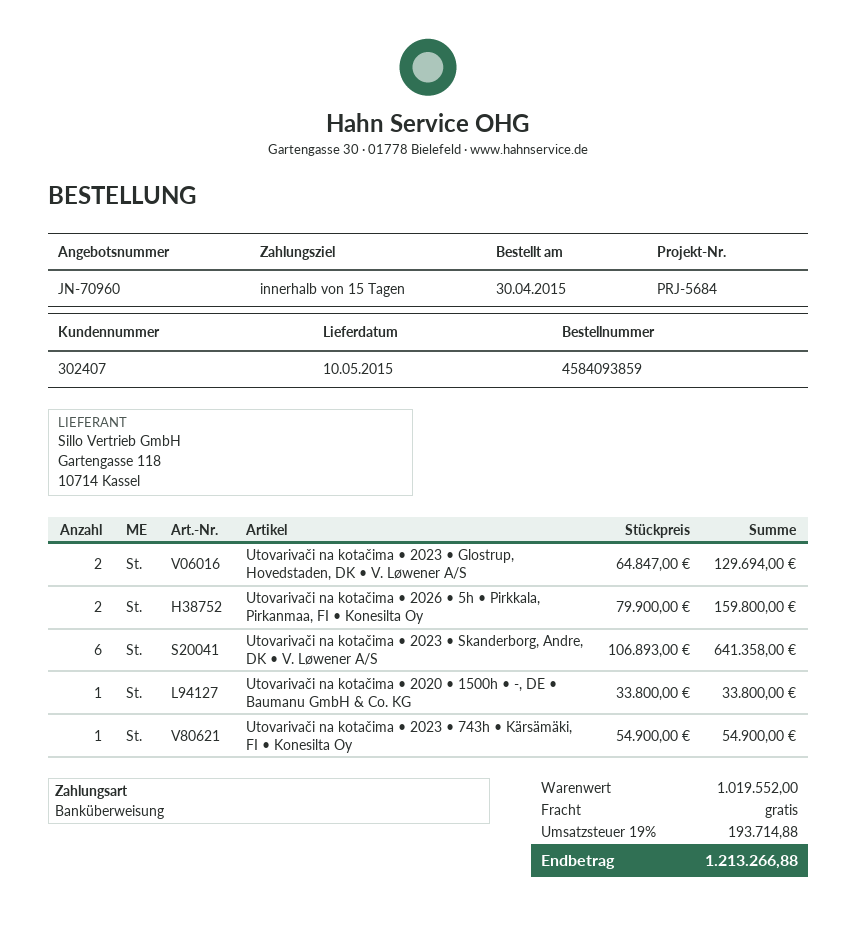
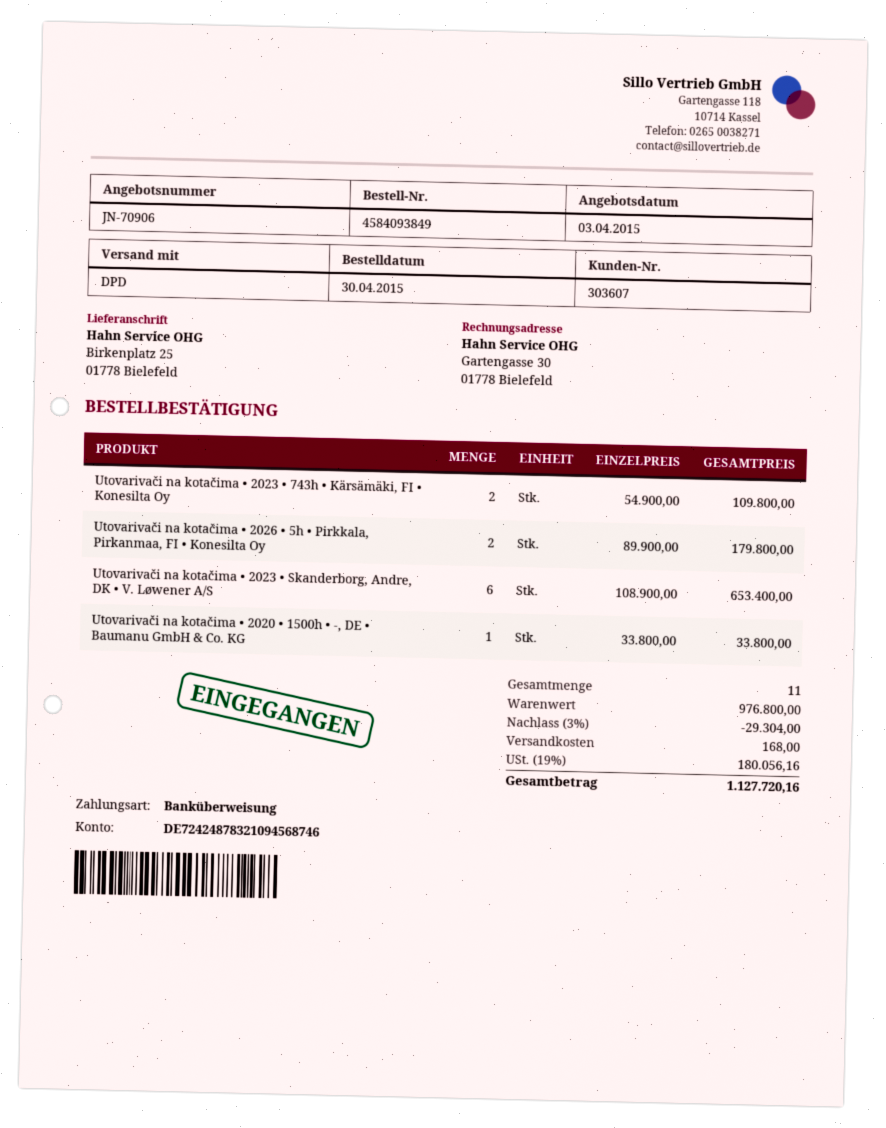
quote number: JN-70960 -> JN-70906
order number: 4584093859 -> 4584093849
customer number: 302407 -> 303607
Utovarivači na kotačima • 2023 • Glostrup, Hovedstaden, DK • V. Løwener A/S: 2 x 64847.00 = 129694.00 -> none
Utovarivači na kotačima • 2026 • 5h • Pirkkala, Pirkanmaa, FI • Konesilta Oy: 2 x 79900.00 = 159800.00 -> 2 x 89900.00 = 179800.00
Utovarivači na kotačima • 2023 • Skanderborg, Andre, DK • V. Løwener A/S: 6 x 106893.00 = 641358.00 -> 6 x 108900.00 = 653400.00
Utovarivači na kotačima • 2023 • 743h • Kärsämäki, FI • Konesilta Oy: 1 x 54900.00 = 54900.00 -> 2 x 54900.00 = 109800.00
subtotal: 1019552.00 -> 976800.00
discount: none -> 3% = 29304.00
shipping: 0.00 -> 168.00
tax: 19% = 193714.88 -> 19% = 180056.16
total: 1213266.88 -> 1127720.16

